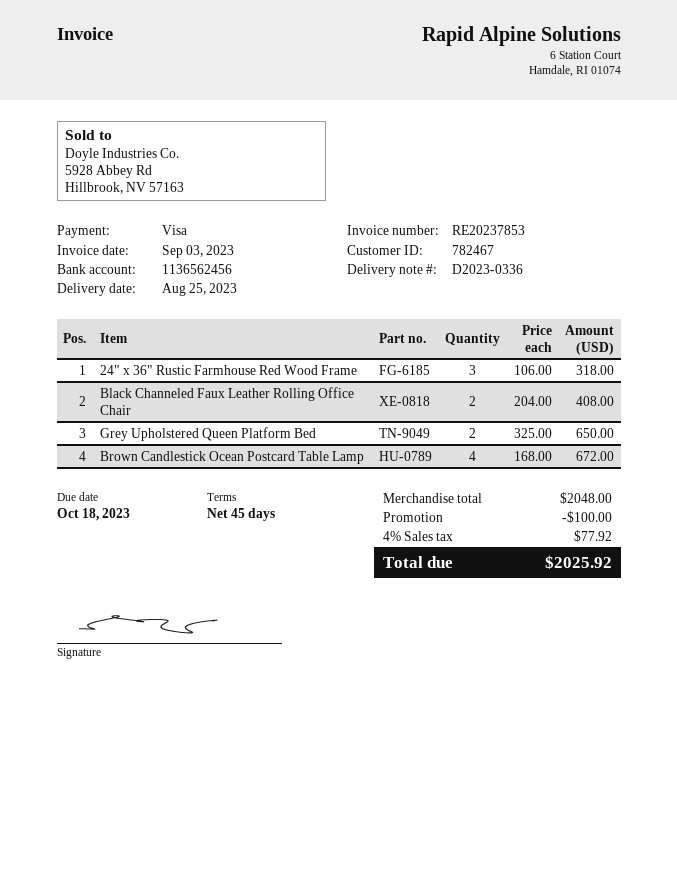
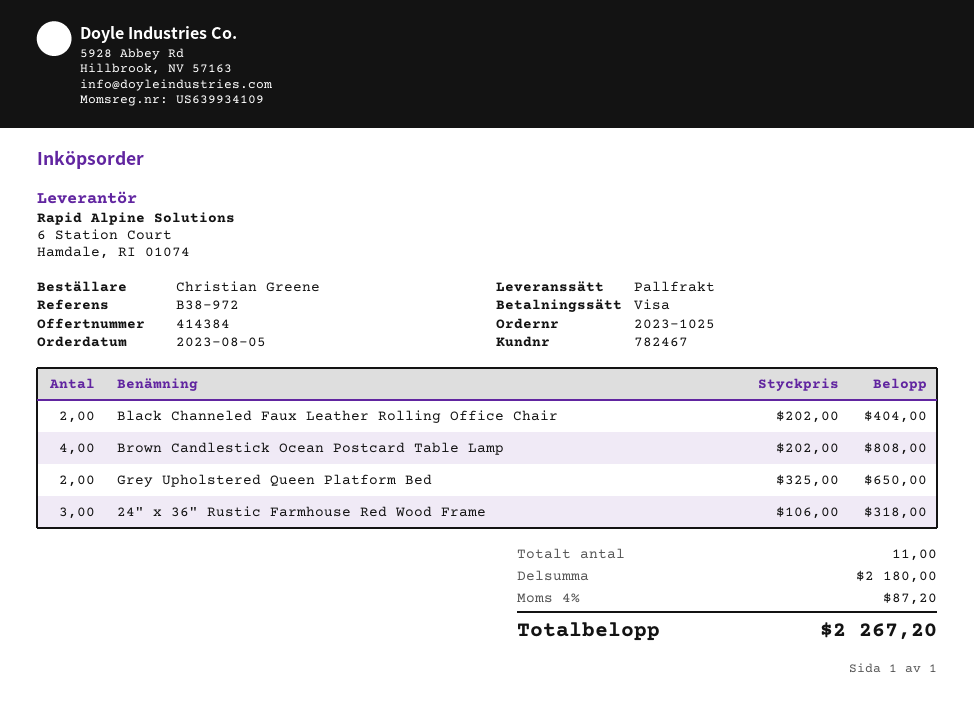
Black Channeled Faux Leather Rolling Office Chair: 2 x 204.00 = 408.00 -> 2 x 202.00 = 404.00
Brown Candlestick Ocean Postcard Table Lamp: 4 x 168.00 = 672.00 -> 4 x 202.00 = 808.00
subtotal: 2048.00 -> 2180.00
discount: 100.00 -> none
tax: 4% = 77.92 -> 4% = 87.20
total: 2025.92 -> 2267.20

